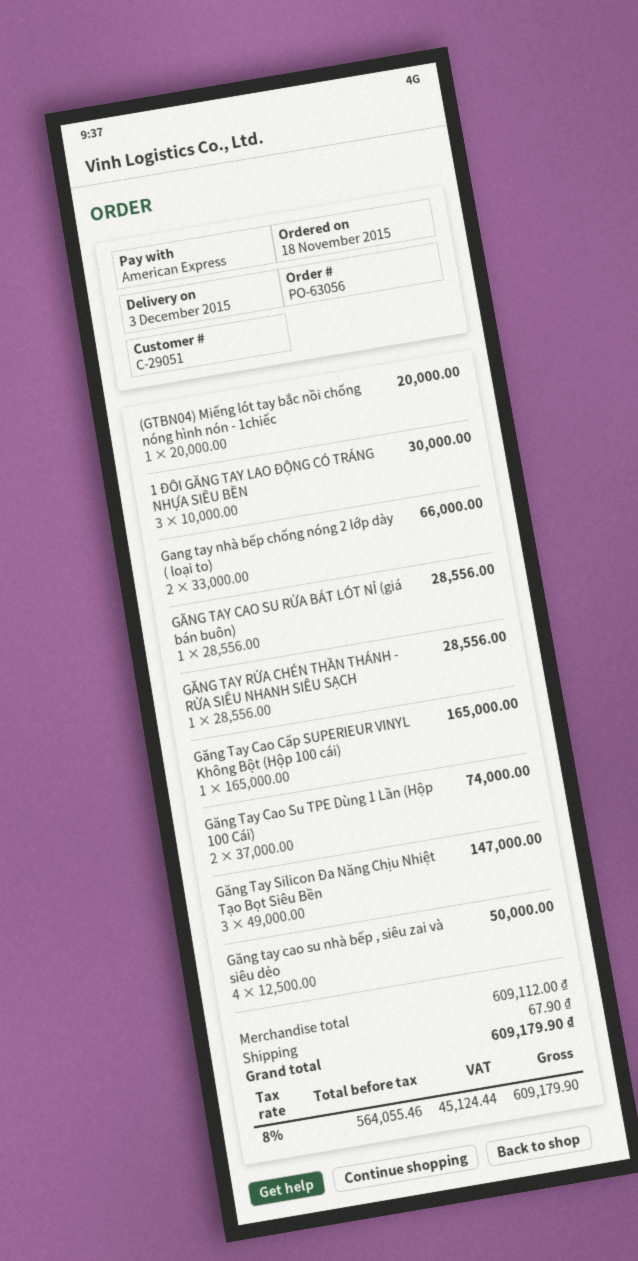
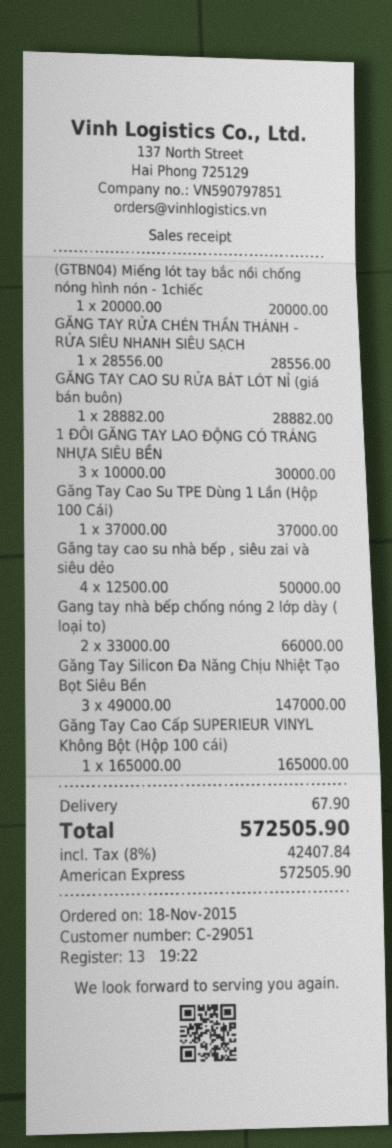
GĂNG TAY CAO SU RỬA BÁT LÓT NỈ (giá bán buôn): 1 x 28556.00 = 28556.00 -> 1 x 28882.00 = 28882.00
Găng Tay Cao Su TPE Dùng 1 Lần (Hộp 100 Cái): 2 x 37000.00 = 74000.00 -> 1 x 37000.00 = 37000.00
tax: 8% = 45124.44 -> 8% = 42407.84
total: 609179.90 -> 572505.90

